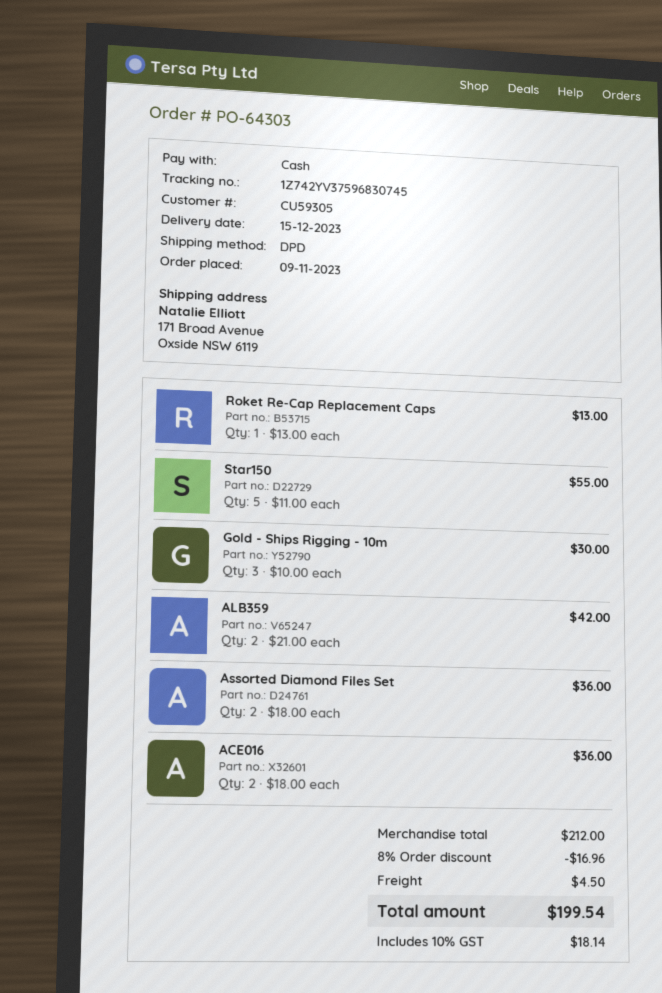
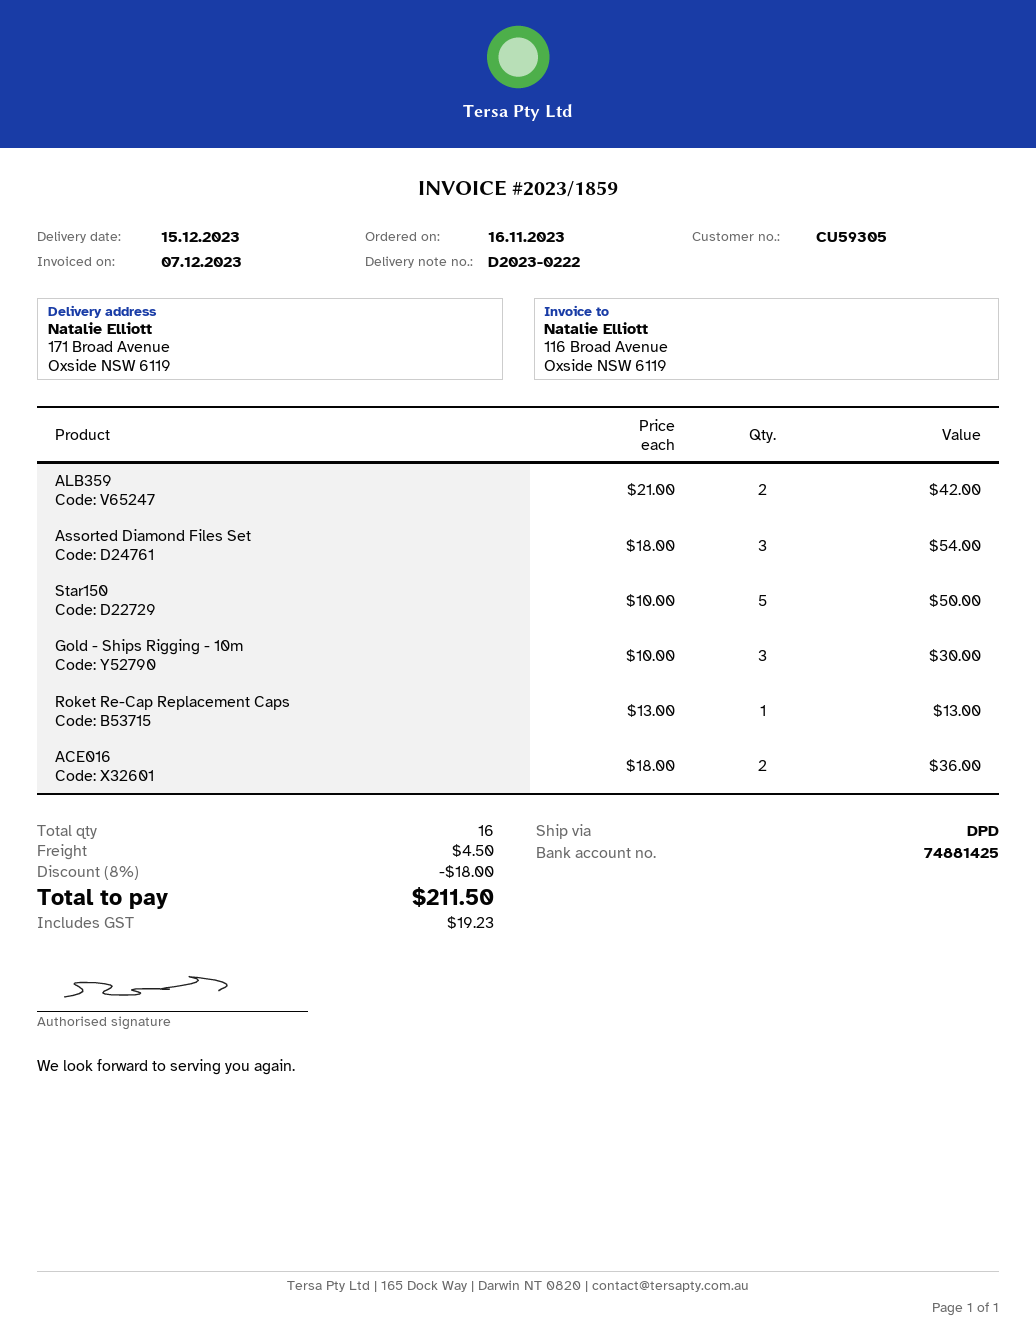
order date: 2023-11-09 -> 2023-11-16
Star150: 5 x 11.00 = 55.00 -> 5 x 10.00 = 50.00
Assorted Diamond Files Set: 2 x 18.00 = 36.00 -> 3 x 18.00 = 54.00
discount: 8% = 16.96 -> 8% = 18.00
tax: 18.14 -> 19.23
total: 199.54 -> 211.50

